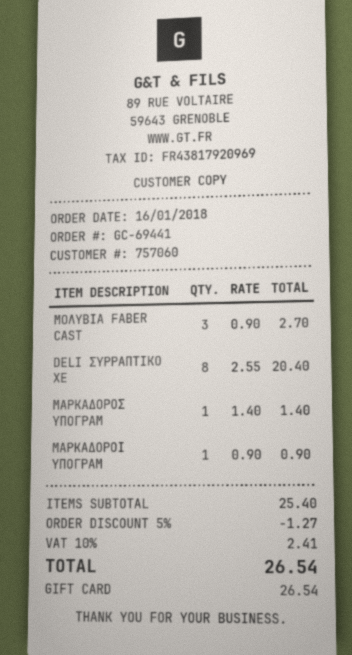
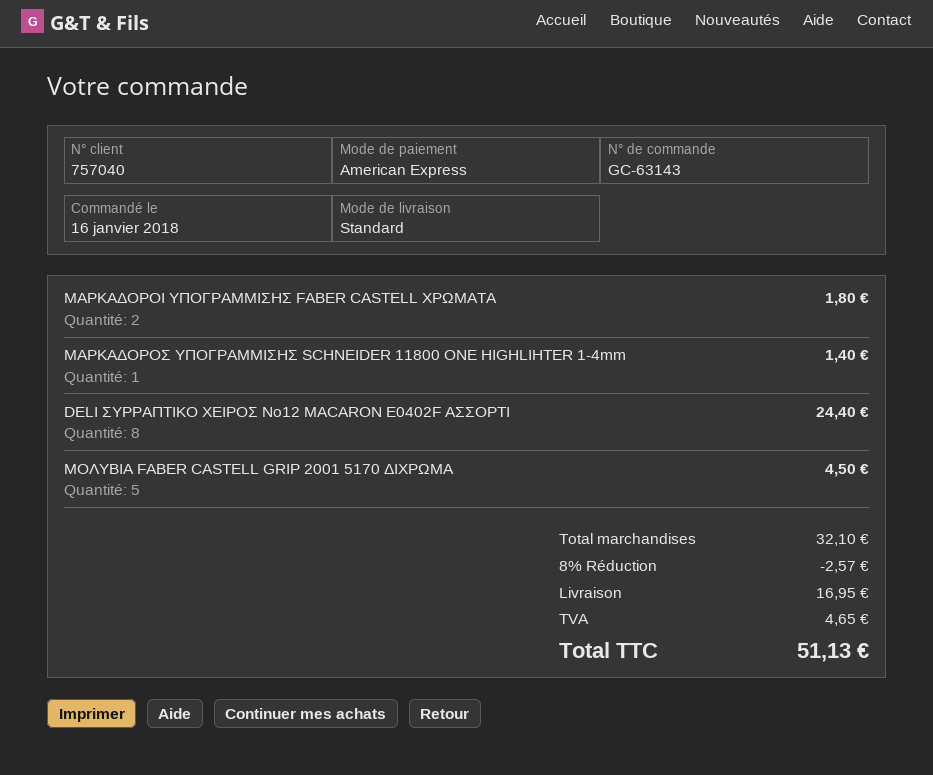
order number: GC-69441 -> GC-63143
customer number: 757060 -> 757040
payment method: gift card -> American Express
ΜΟΛΥΒΙΑ FABER CAST: 3 for 2.70 -> 5 for 4.50
DELI ΣΥΡΡΑΠΤΙΚΟ ΧΕ: 8 for 20.40 -> 8 for 24.40
MAΡΚΑΔΟΡΟΙ YΠΟΓΡΑΜ: 1 for 0.90 -> 2 for 1.80
subtotal: 25.40 -> 32.10
discount: 5% = 1.27 -> 8% = 2.57
shipping: none -> 16.95
tax: 2.41 -> 4.65
total: 26.54 -> 51.13

